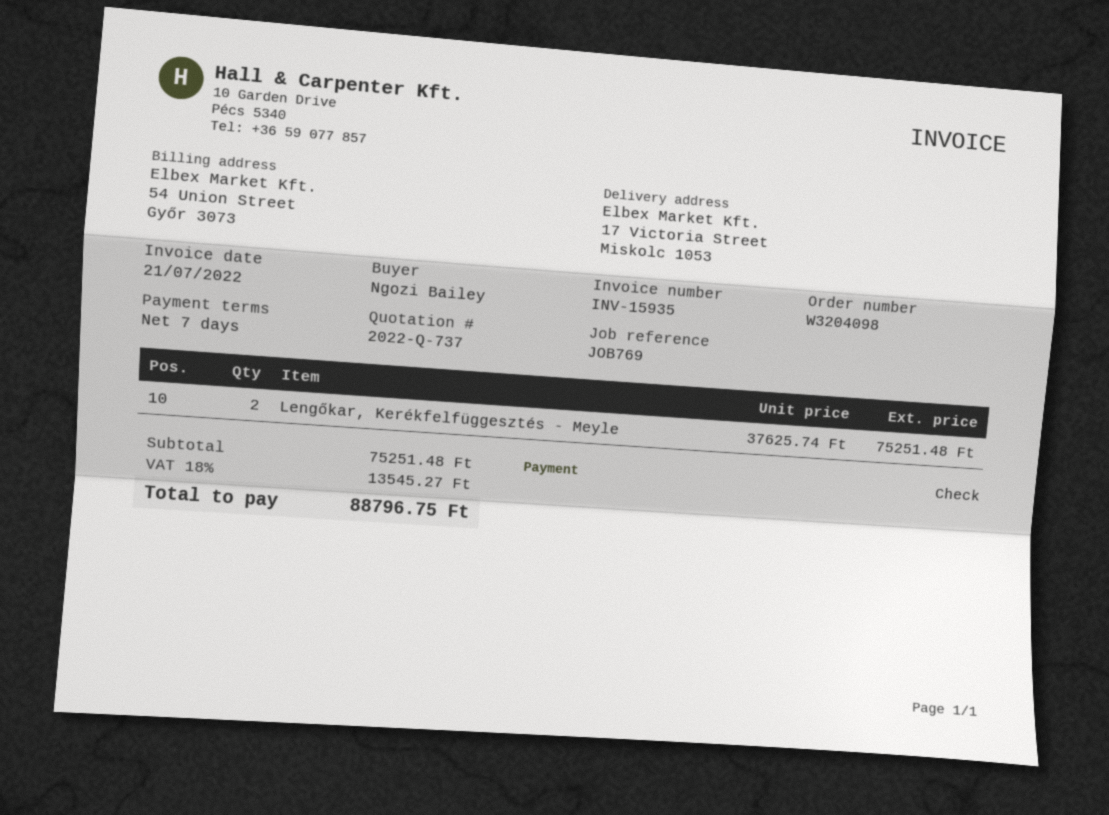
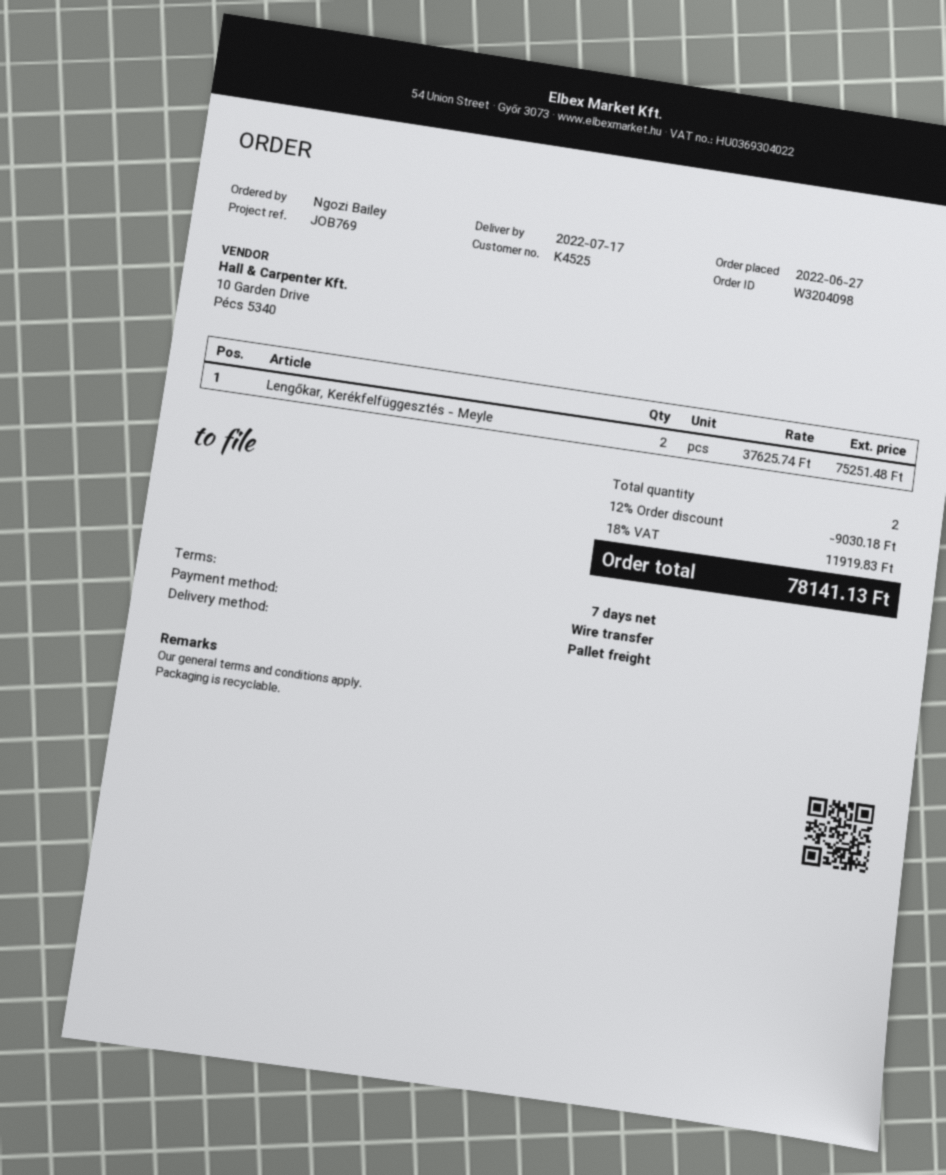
payment method: cheque -> bank transfer
discount: none -> 12% = 9030.18
tax: 18% = 13545.27 -> 18% = 11919.83
total: 88796.75 -> 78141.13

